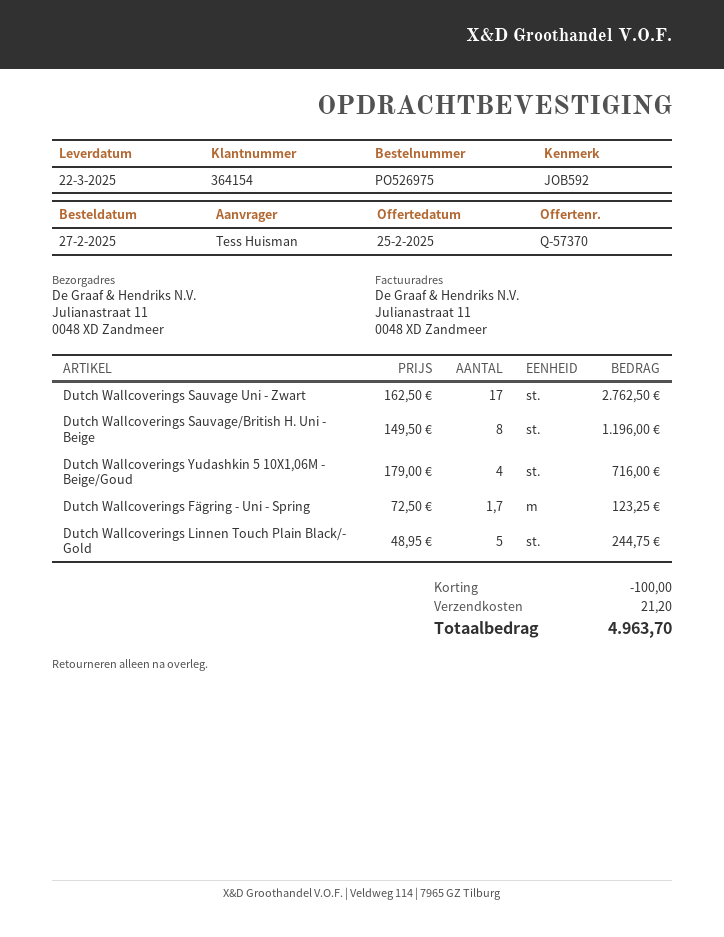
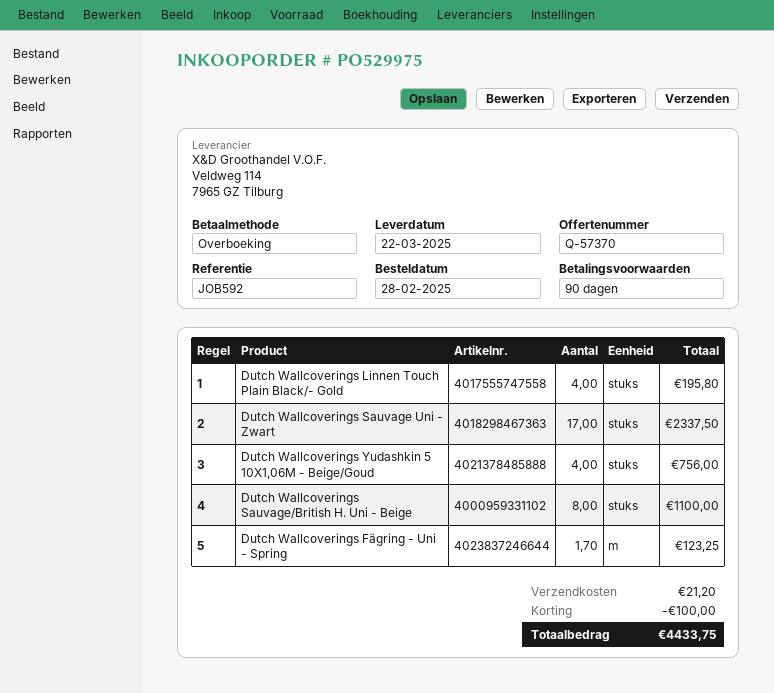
order number: PO526975 -> PO529975
order date: 2025-02-27 -> 2025-02-28
Dutch Wallcoverings Sauvage Uni - Zwart: 17 for 2762.50 -> 17 for 2337.50
Dutch Wallcoverings Sauvage/British H. Uni - Beige: 8 for 1196.00 -> 8 for 1100.00
Dutch Wallcoverings Yudashkin 5 10X1,06M - Beige/Goud: 4 for 716.00 -> 4 for 756.00
Dutch Wallcoverings Linnen Touch Plain Black/- Gold: 5 for 244.75 -> 4 for 195.80
total: 4963.70 -> 4433.75

